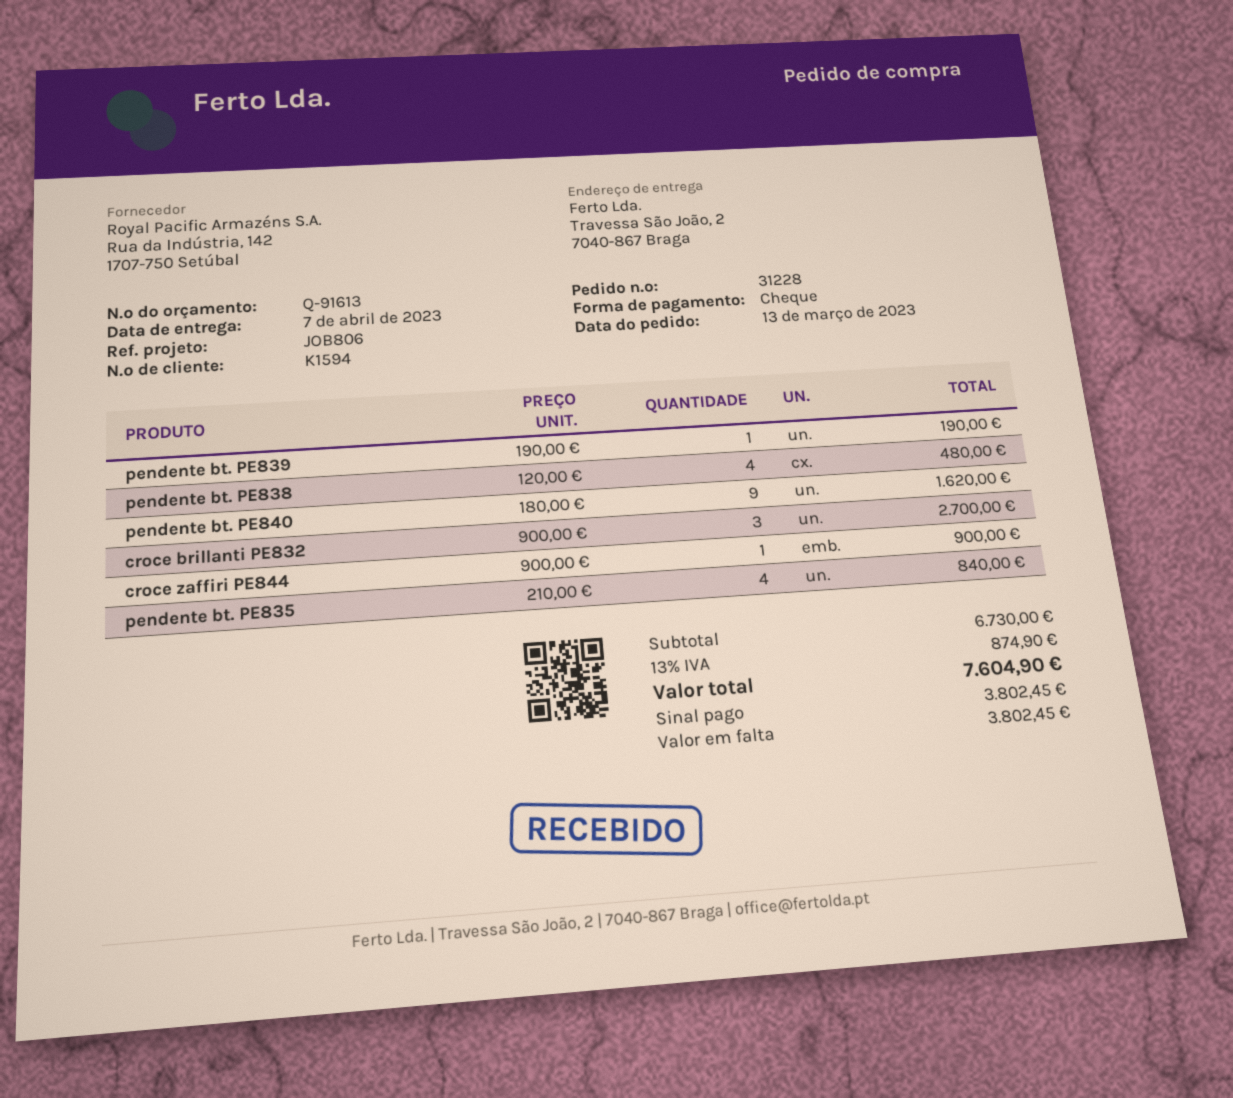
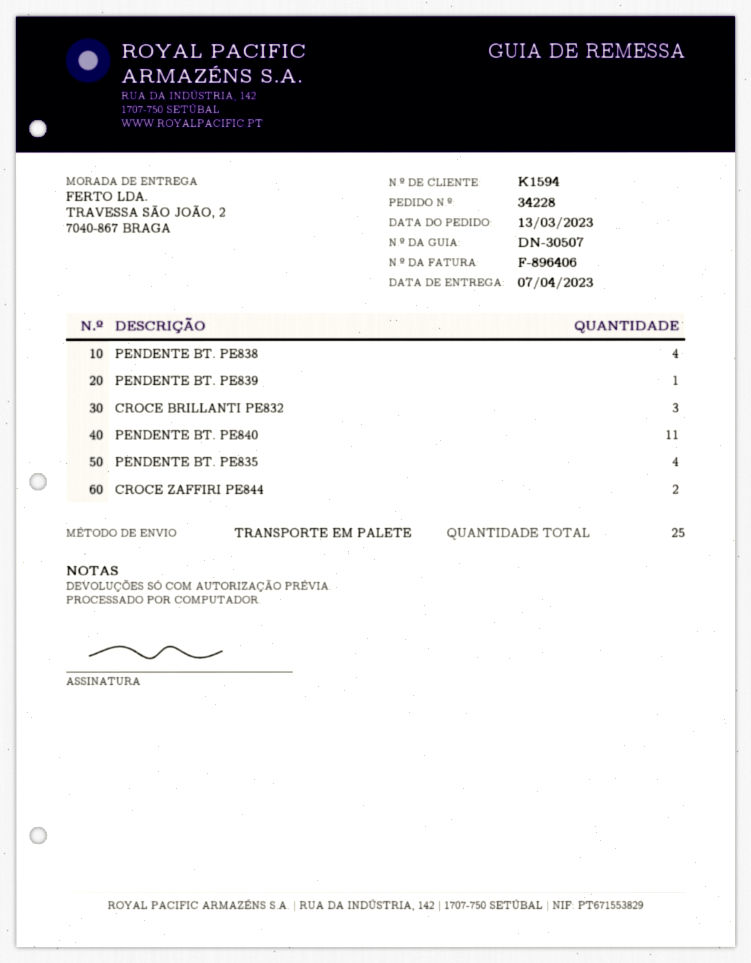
order number: 31228 -> 34228
pendente bt. PE840: 9 -> 11
croce zaffiri PE844: 1 -> 2

